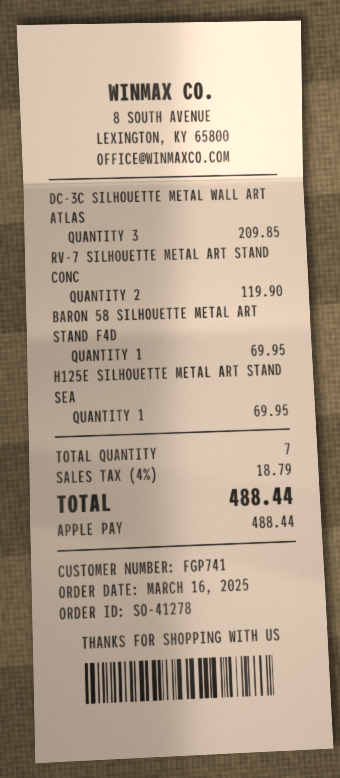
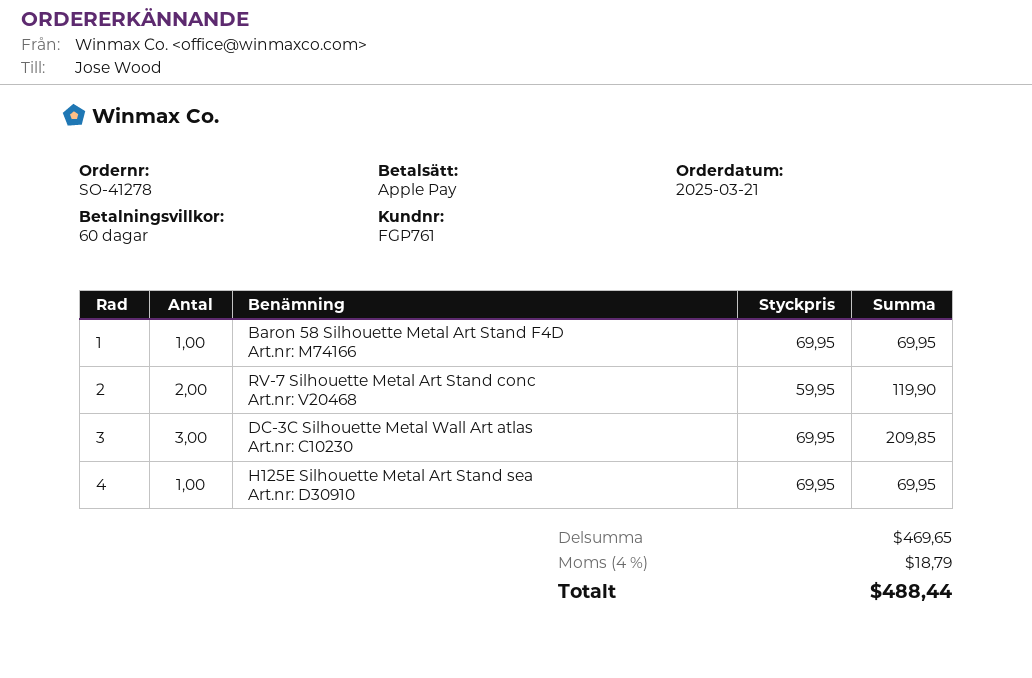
order date: 2025-03-16 -> 2025-03-21
customer number: FGP741 -> FGP761

